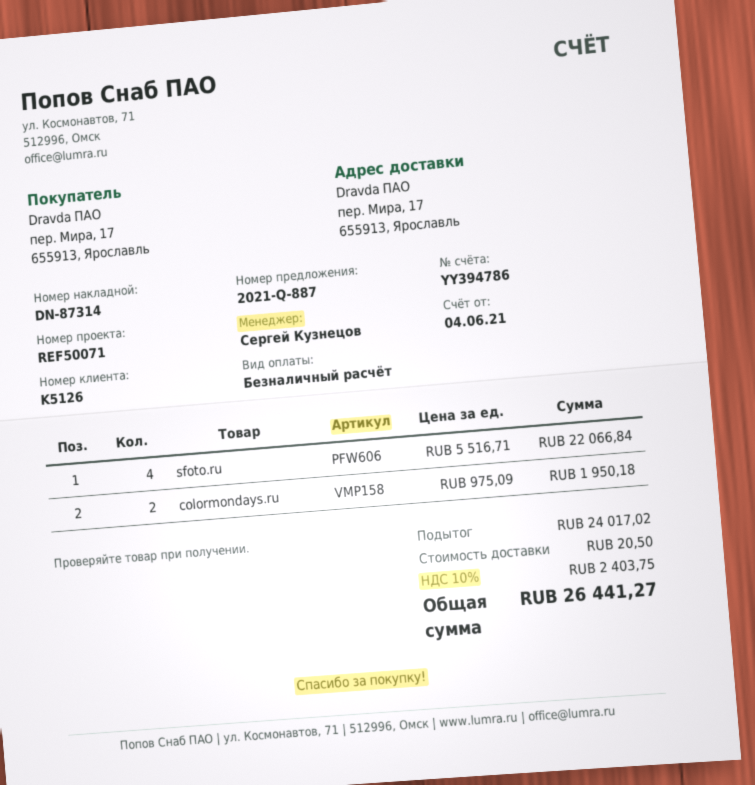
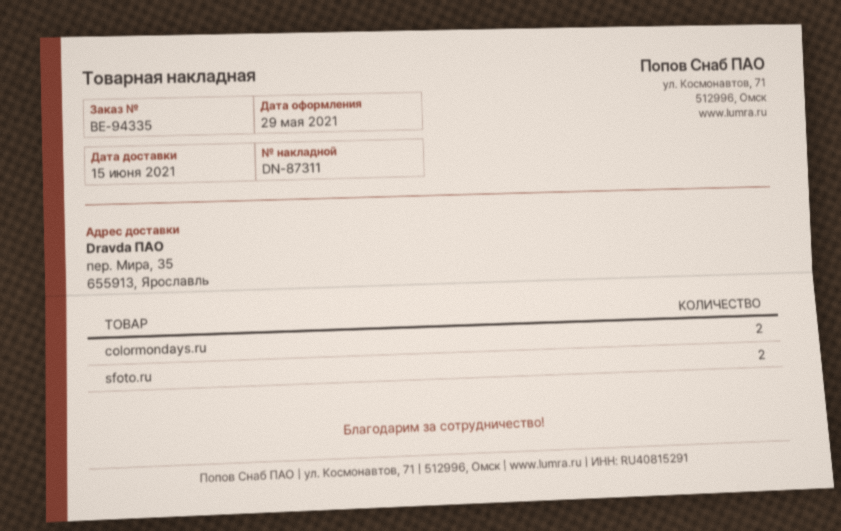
delivery note number: DN-87314 -> DN-87311
ship to: пер. Мира, 17, 655913, Ярославль -> пер. Мира, 35, 655913, Ярославль
sfoto.ru: 4 -> 2

